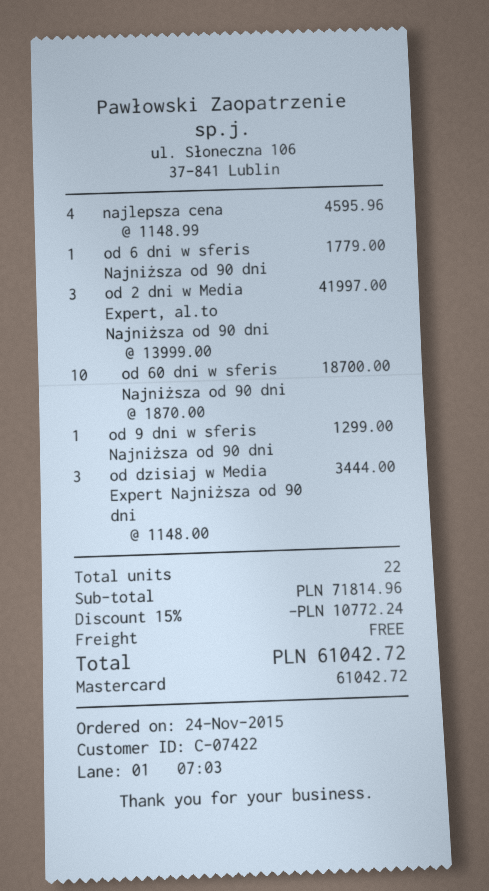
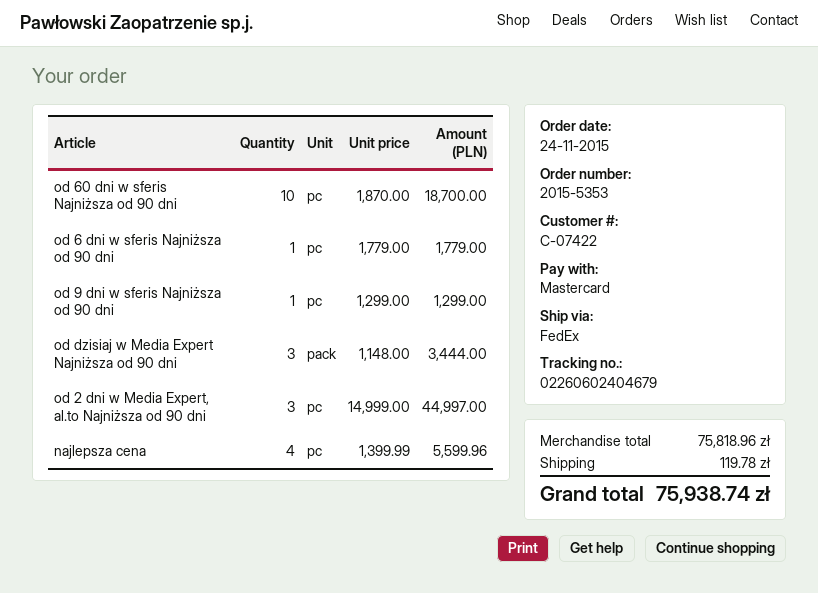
najlepsza cena: 4 x 1148.99 = 4595.96 -> 4 x 1399.99 = 5599.96
od 2 dni w Media Expert, al.to Najniższa od 90 dni: 3 x 13999.00 = 41997.00 -> 3 x 14999.00 = 44997.00
subtotal: 71814.96 -> 75818.96
discount: 15% = 10772.24 -> none
shipping: 0.00 -> 119.78
total: 61042.72 -> 75938.74

